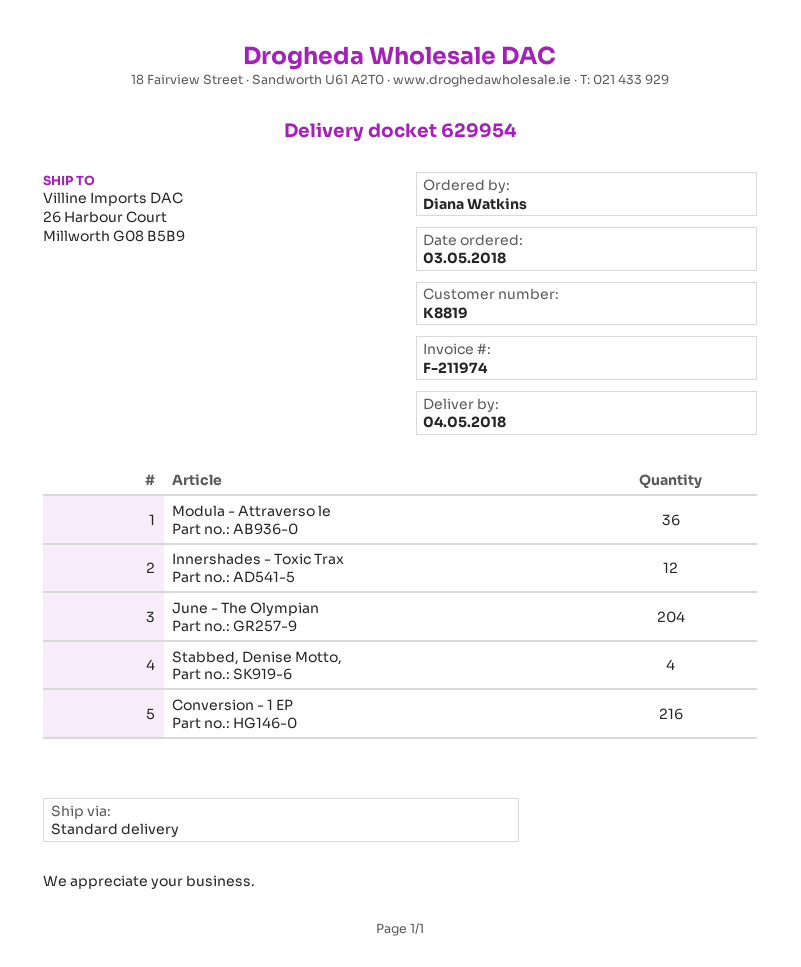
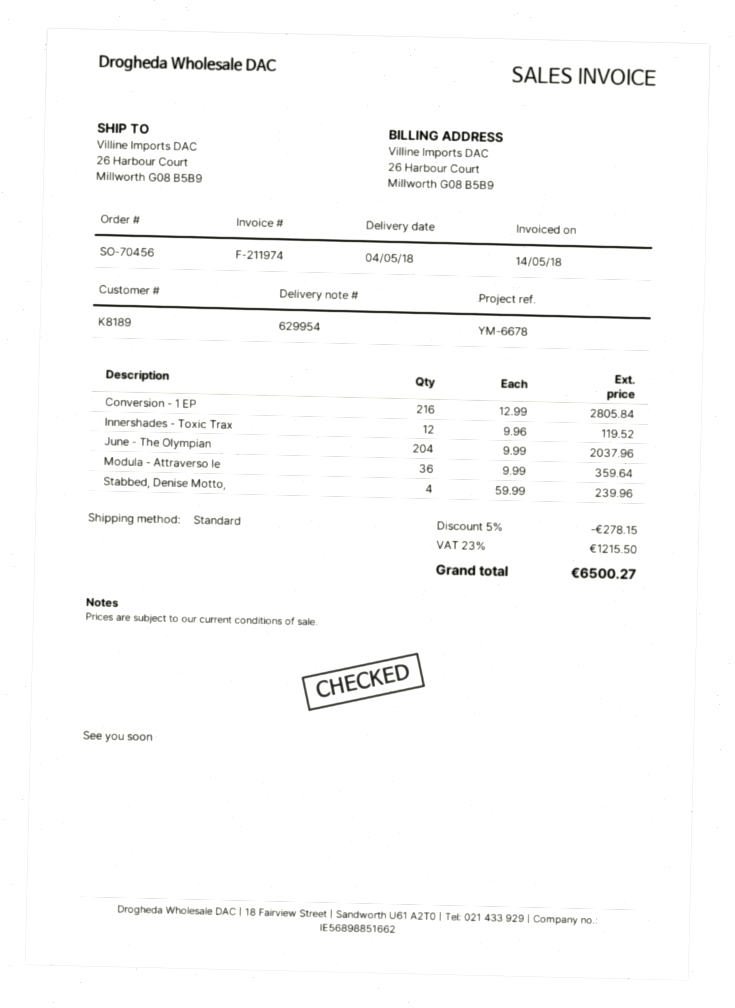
customer number: K8819 -> K8189

